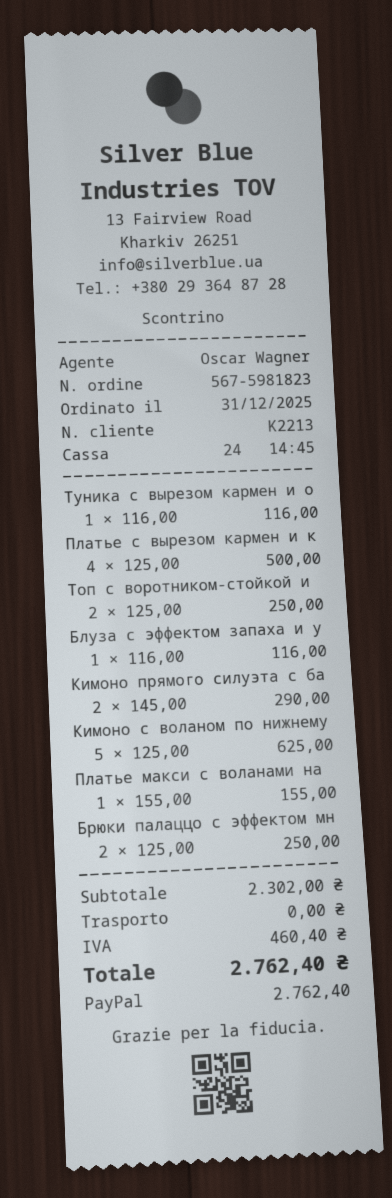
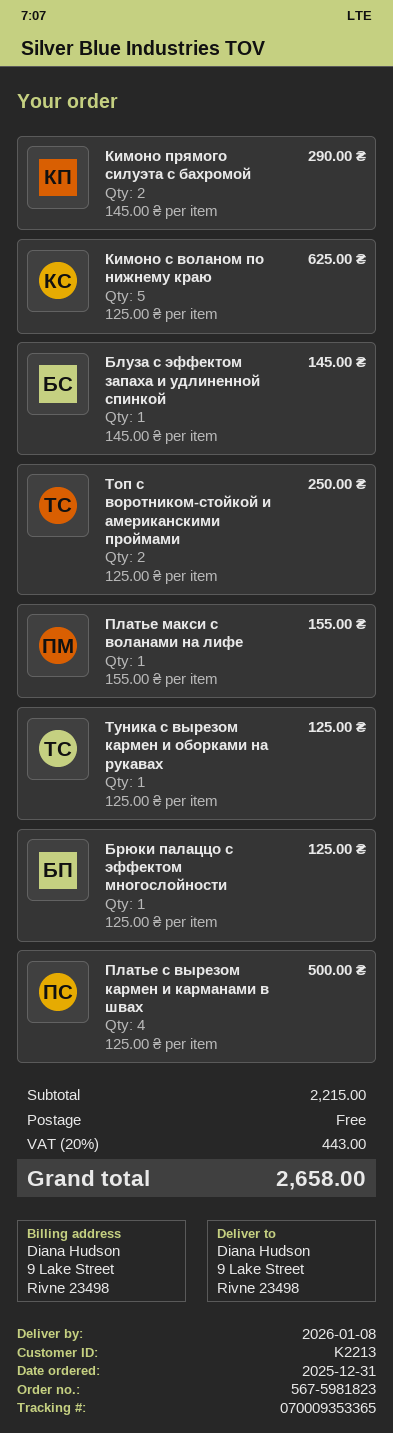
Туника с вырезом кармен и о: 1 x 116.00 = 116.00 -> 1 x 125.00 = 125.00
Блуза с эффектом запаха и у: 1 x 116.00 = 116.00 -> 1 x 145.00 = 145.00
Брюки палаццо с эффектом мн: 2 x 125.00 = 250.00 -> 1 x 125.00 = 125.00
subtotal: 2302.00 -> 2215.00
tax: 460.40 -> 443.00
total: 2762.40 -> 2658.00

